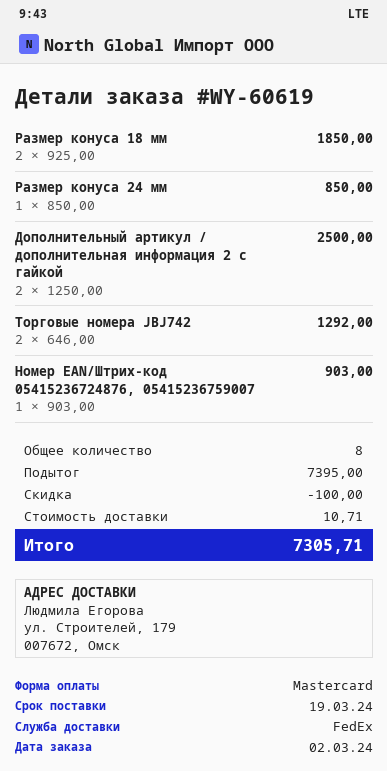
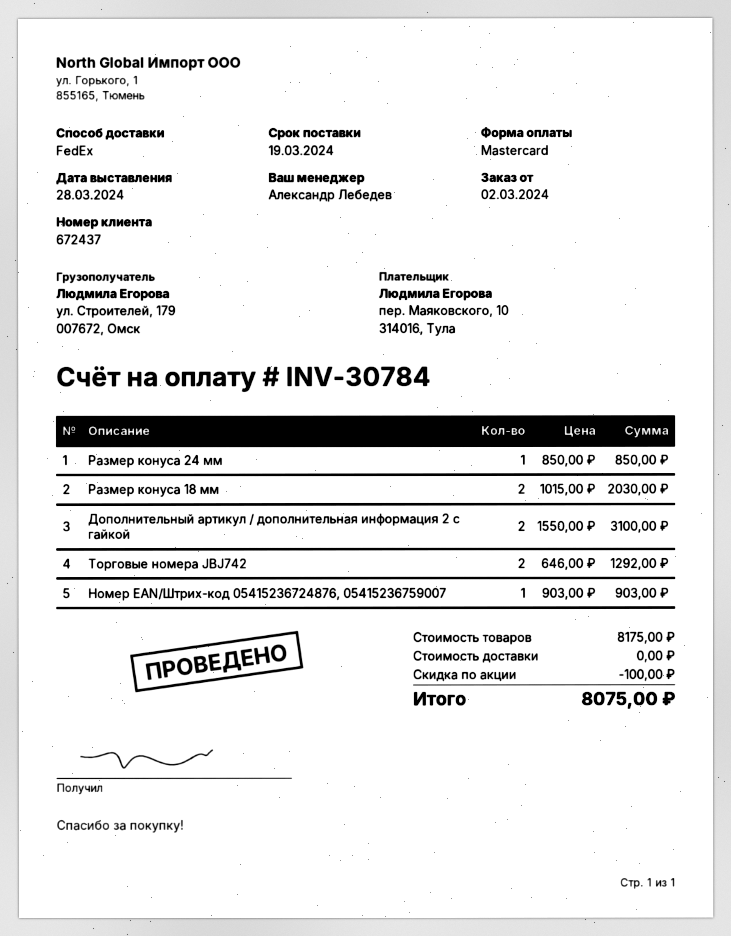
Размер конуса 18 мм: 2 x 925.00 = 1850.00 -> 2 x 1015.00 = 2030.00
Дополнительный артикул / дополнительная информация 2 с гайкой: 2 x 1250.00 = 2500.00 -> 2 x 1550.00 = 3100.00
subtotal: 7395.00 -> 8175.00
shipping: 10.71 -> 0.00
total: 7305.71 -> 8075.00

